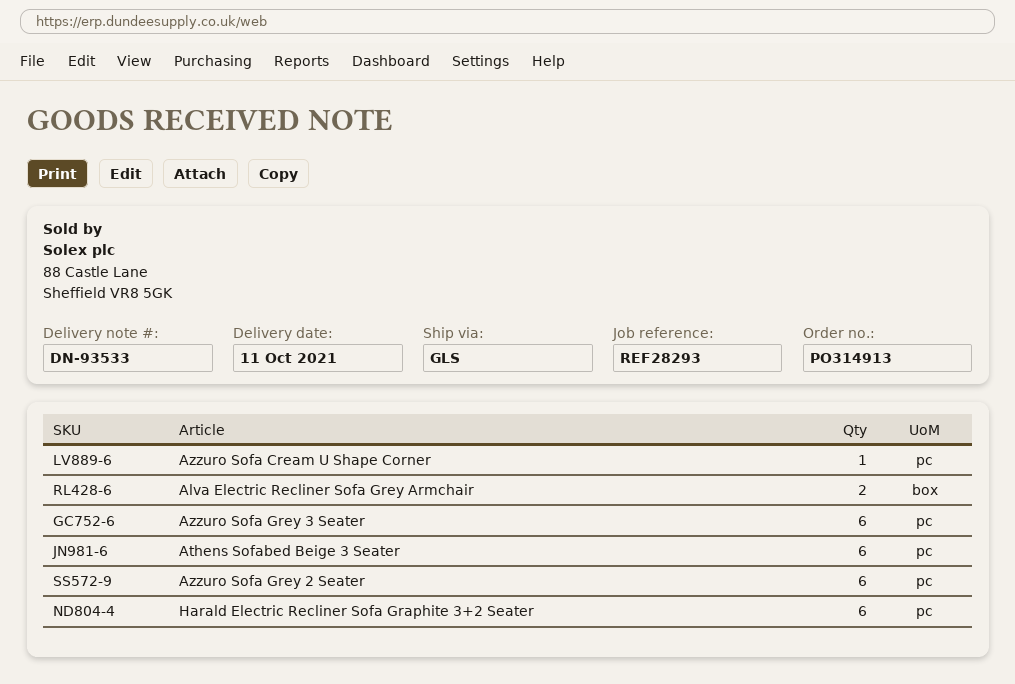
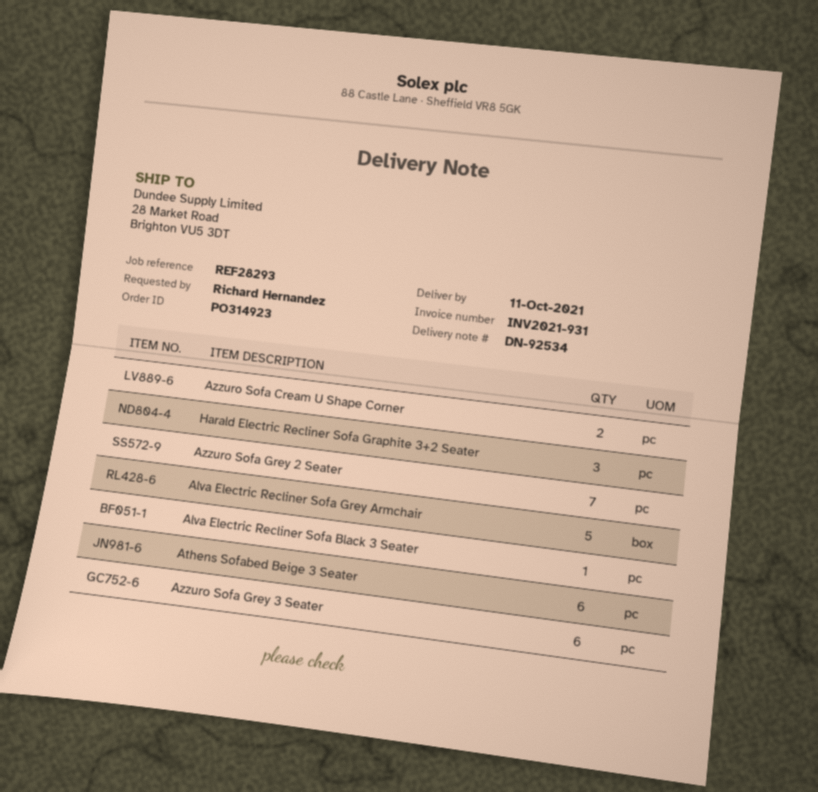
order number: PO314913 -> PO314923
delivery note number: DN-93533 -> DN-92534
Azzuro Sofa Cream U Shape Corner: 1 -> 2
Alva Electric Recliner Sofa Grey Armchair: 2 -> 5
Azzuro Sofa Grey 2 Seater: 6 -> 7
Harald Electric Recliner Sofa Graphite 3+2 Seater: 6 -> 3
Alva Electric Recliner Sofa Black 3 Seater: none -> 1

